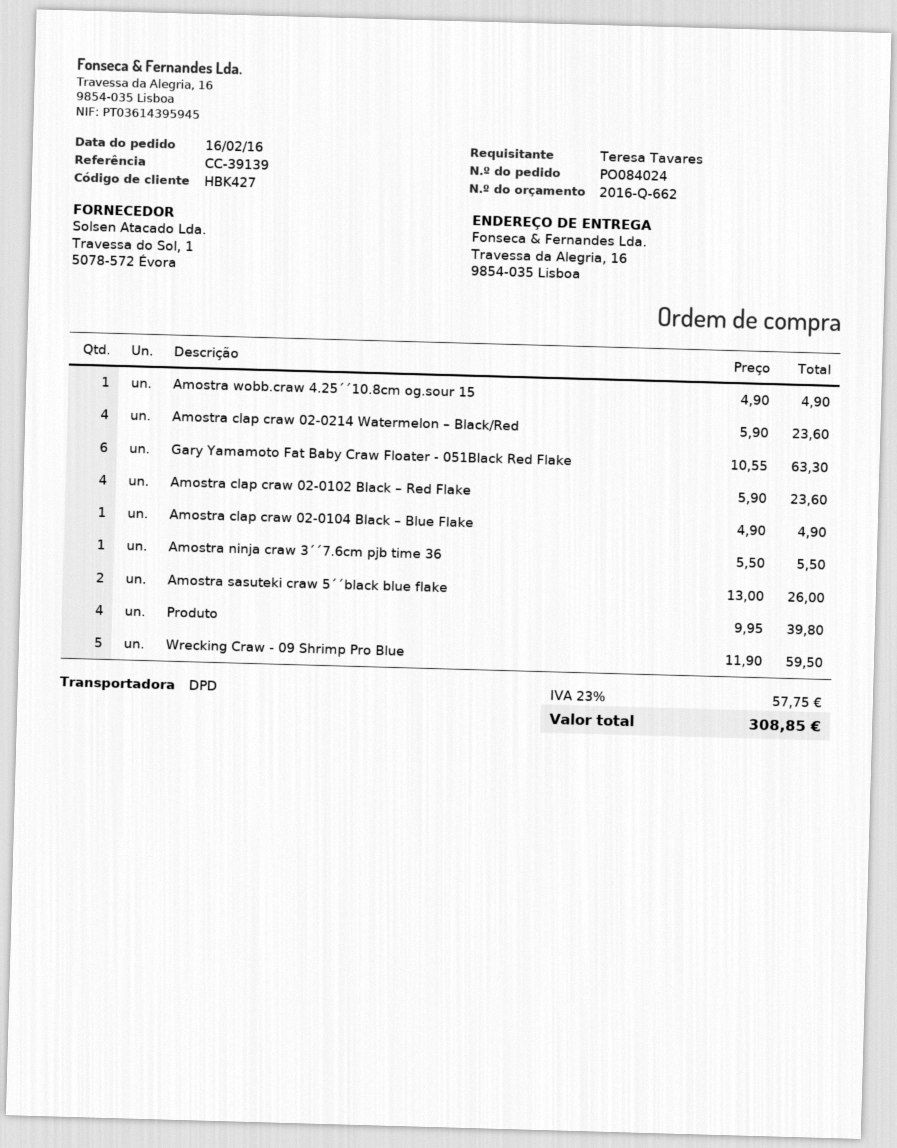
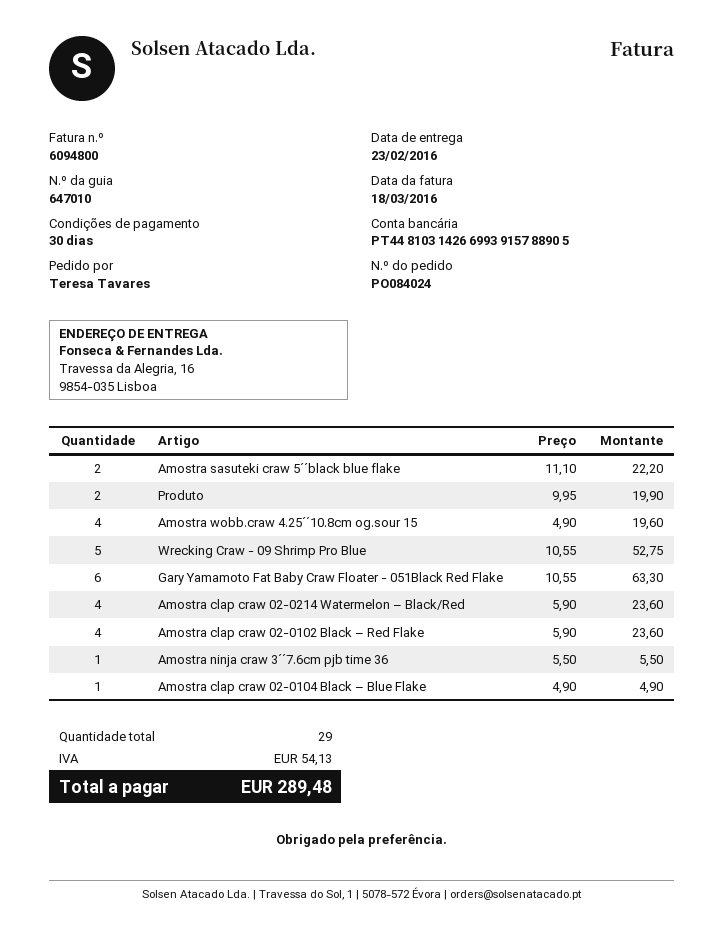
Amostra wobb.craw 4.25´´10.8cm og.sour 15: 1 x 4.90 = 4.90 -> 4 x 4.90 = 19.60
Amostra sasuteki craw 5´´black blue flake: 2 x 13.00 = 26.00 -> 2 x 11.10 = 22.20
Produto: 4 x 9.95 = 39.80 -> 2 x 9.95 = 19.90
Wrecking Craw - 09 Shrimp Pro Blue: 5 x 11.90 = 59.50 -> 5 x 10.55 = 52.75
tax: 57.75 -> 54.13
total: 308.85 -> 289.48

